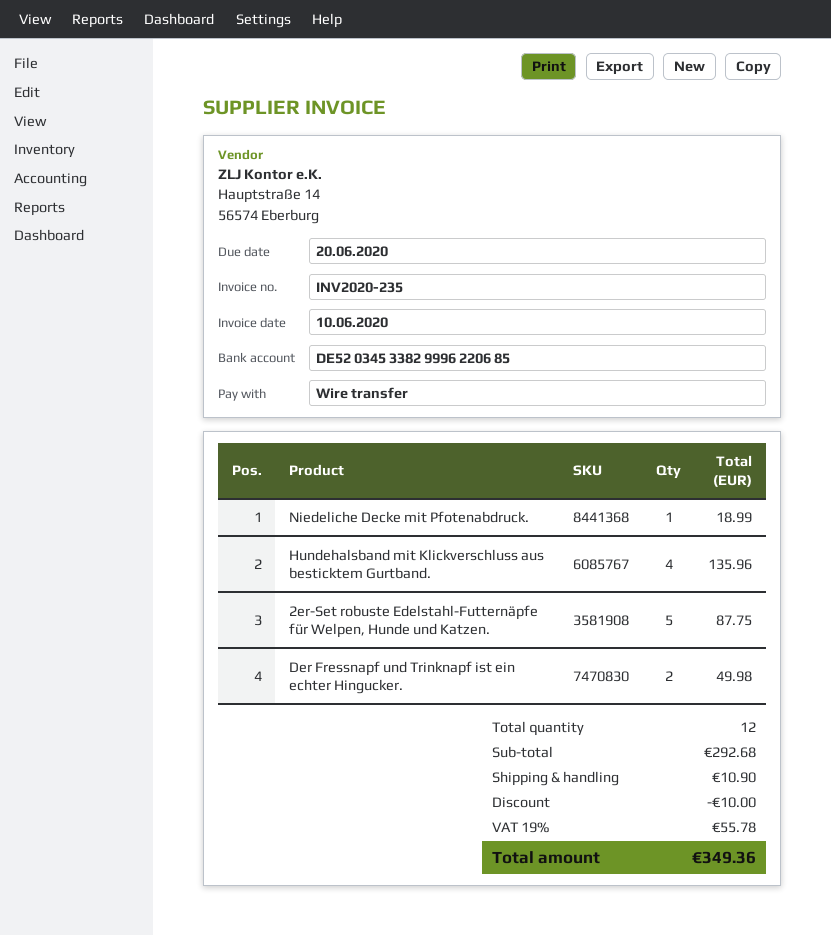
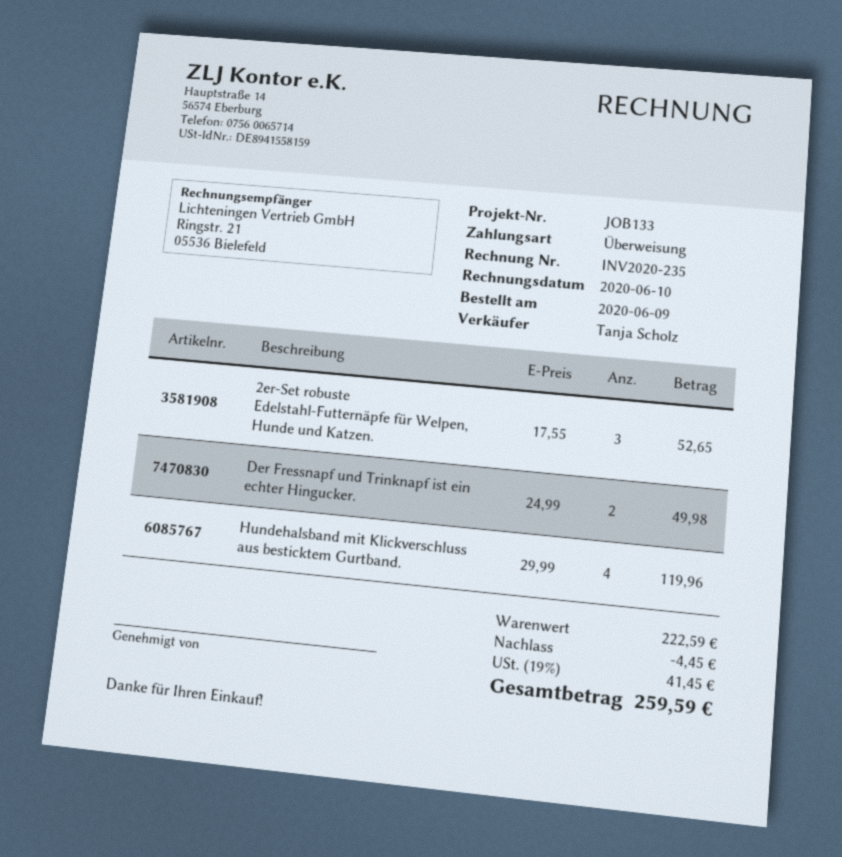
Niedeliche Decke mit Pfotenabdruck.: 1 for 18.99 -> none
Hundehalsband mit Klickverschluss aus besticktem Gurtband.: 4 for 135.96 -> 4 for 119.96
2er-Set robuste Edelstahl-Futternäpfe für Welpen, Hunde und Katzen.: 5 for 87.75 -> 3 for 52.65
subtotal: 292.68 -> 222.59
discount: 10.00 -> 4.45
shipping: 10.90 -> none
tax: 19% = 55.78 -> 19% = 41.45
total: 349.36 -> 259.59

